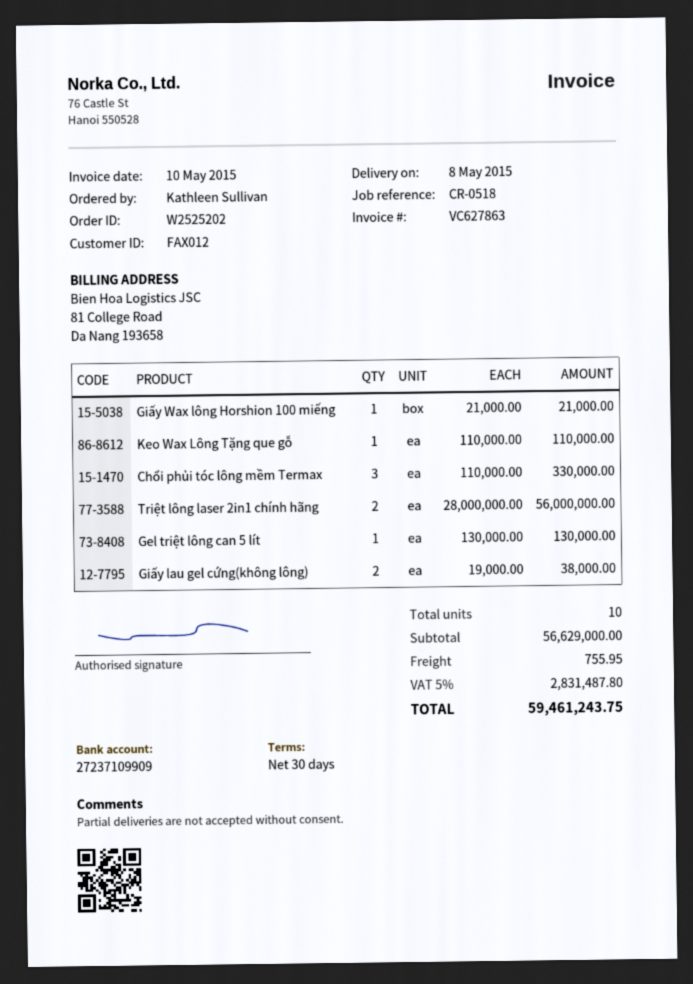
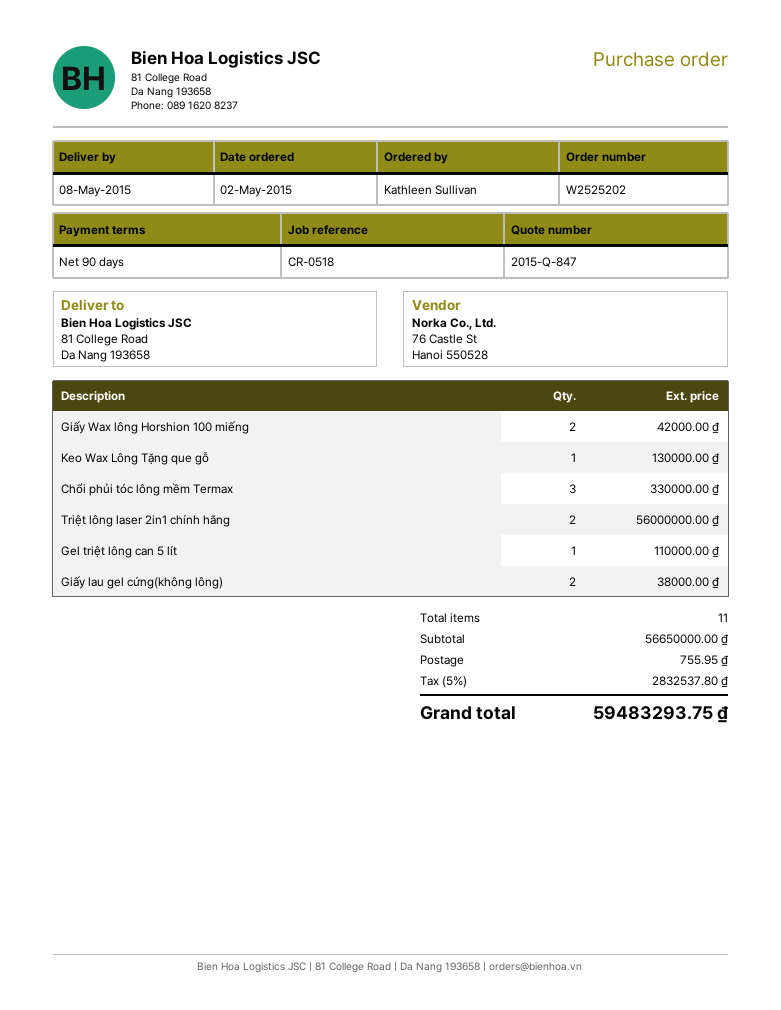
payment terms: 30 days -> 90 days
Giấy Wax lông Horshion 100 miếng: 1 for 21000.00 -> 2 for 42000.00
Keo Wax Lông Tặng que gỗ: 1 for 110000.00 -> 1 for 130000.00
Gel triệt lông can 5 lít: 1 for 130000.00 -> 1 for 110000.00
total quantity: 10 -> 11
subtotal: 56629000.00 -> 56650000.00
tax: 5% = 2831487.80 -> 5% = 2832537.80
total: 59461243.75 -> 59483293.75

